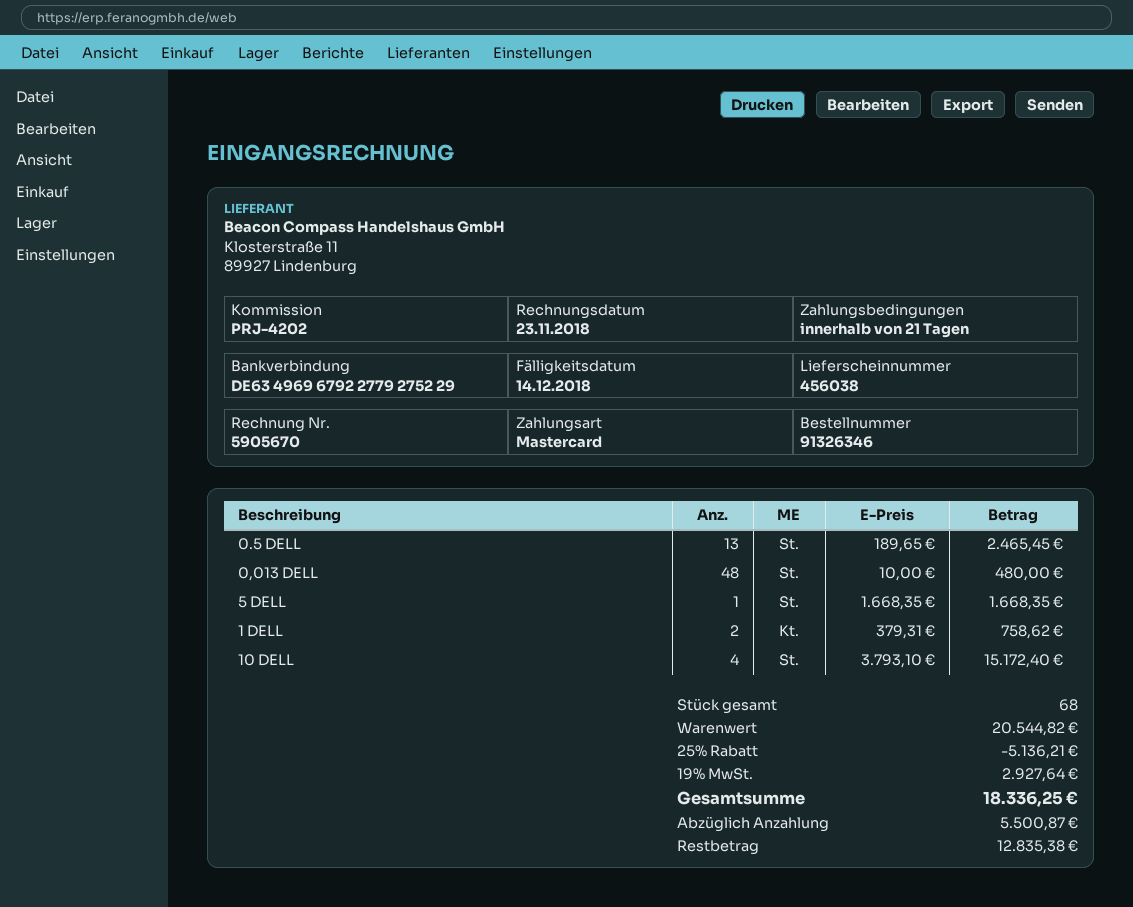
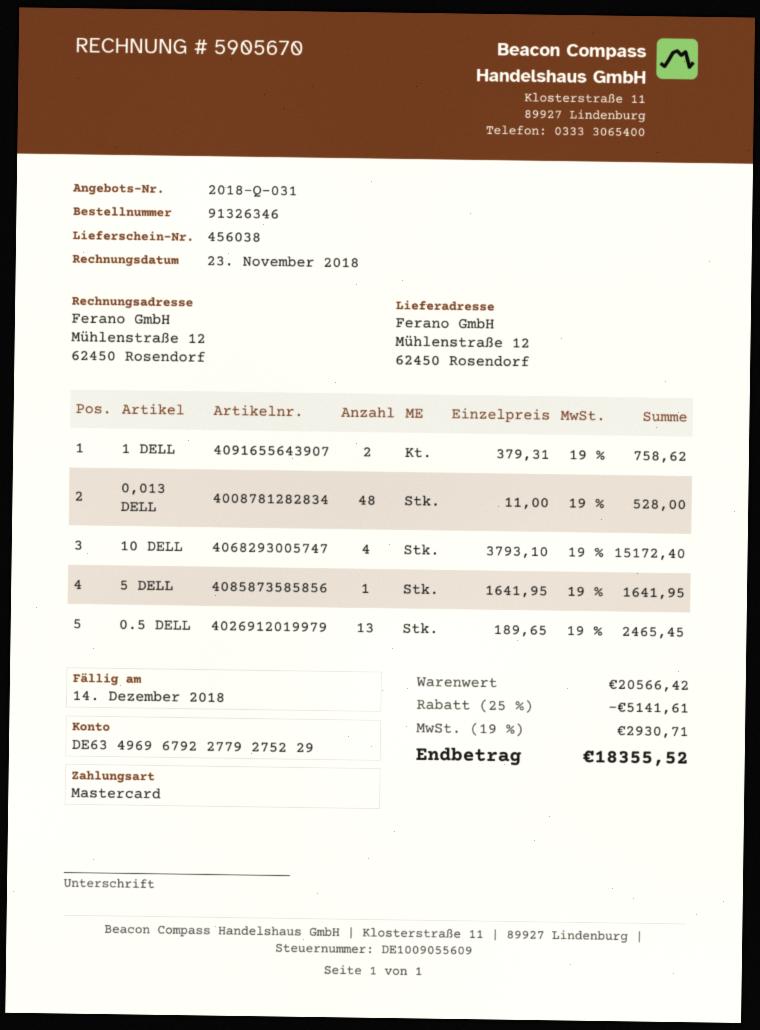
0,013 DELL: 48 x 10.00 = 480.00 -> 48 x 11.00 = 528.00
5 DELL: 1 x 1668.35 = 1668.35 -> 1 x 1641.95 = 1641.95
subtotal: 20544.82 -> 20566.42
discount: 25% = 5136.21 -> 25% = 5141.61
tax: 19% = 2927.64 -> 19% = 2930.71
total: 18336.25 -> 18355.52

